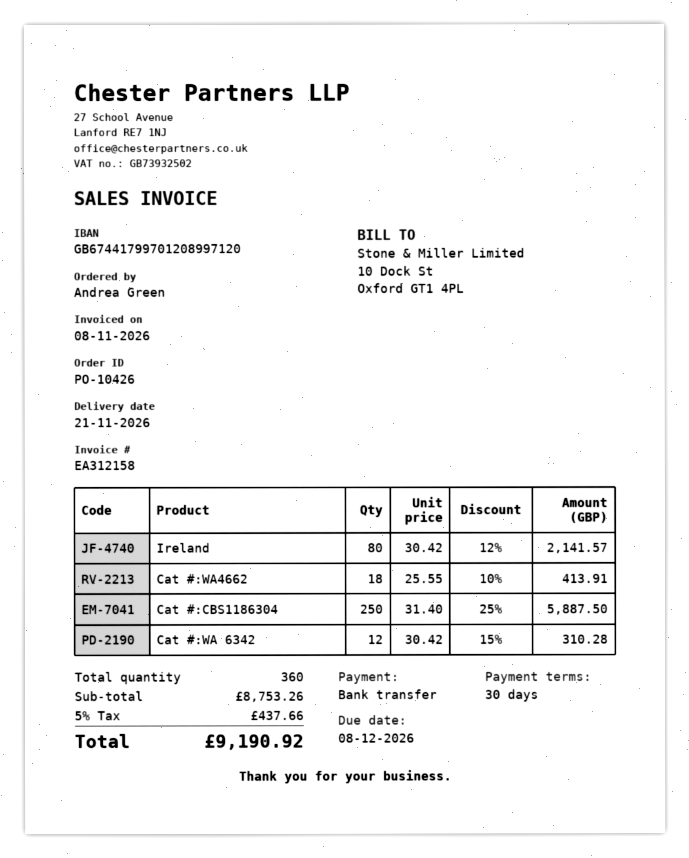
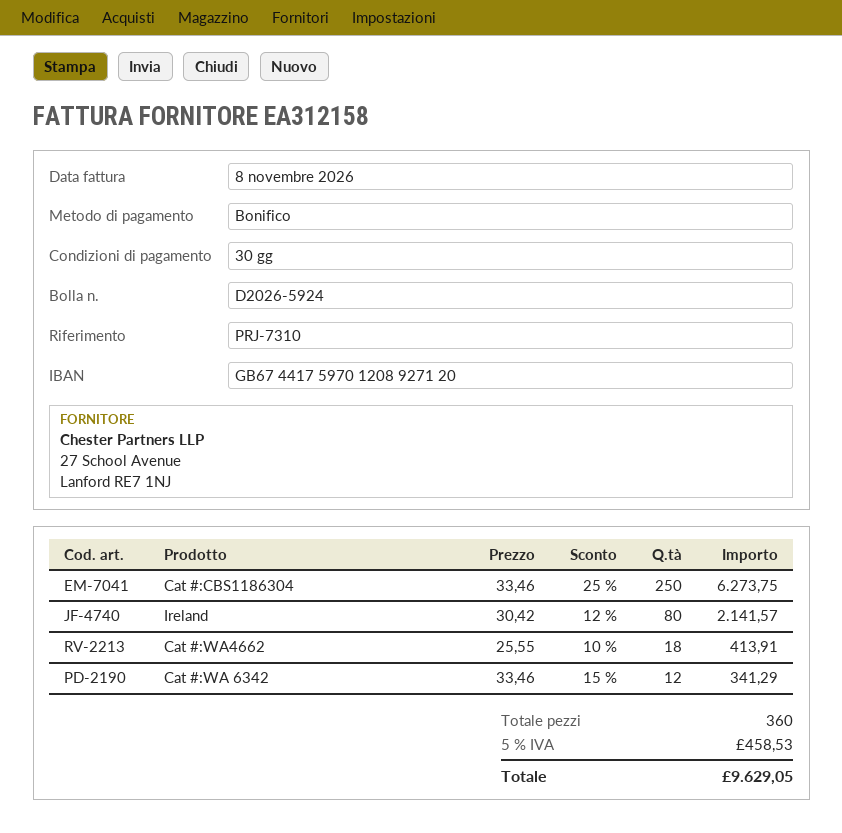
bank account: GB67441799701208997120 -> GB67441759701208927120
Cat #:CBS1186304: 250 x 31.40 - 25% = 5887.50 -> 250 x 33.46 - 25% = 6273.75
Cat #:WA 6342: 12 x 30.42 - 15% = 310.28 -> 12 x 33.46 - 15% = 341.29
tax: 5% = 437.66 -> 5% = 458.53
total: 9190.92 -> 9629.05

